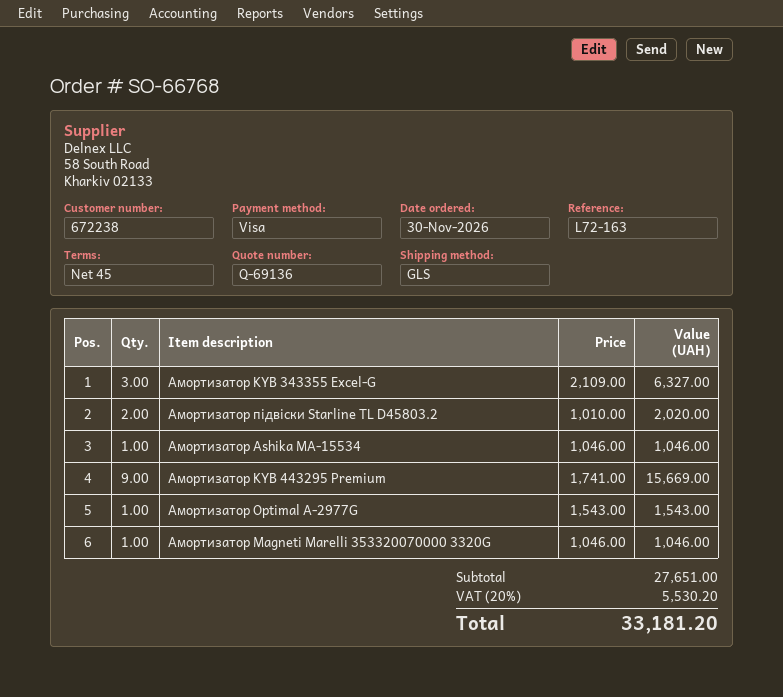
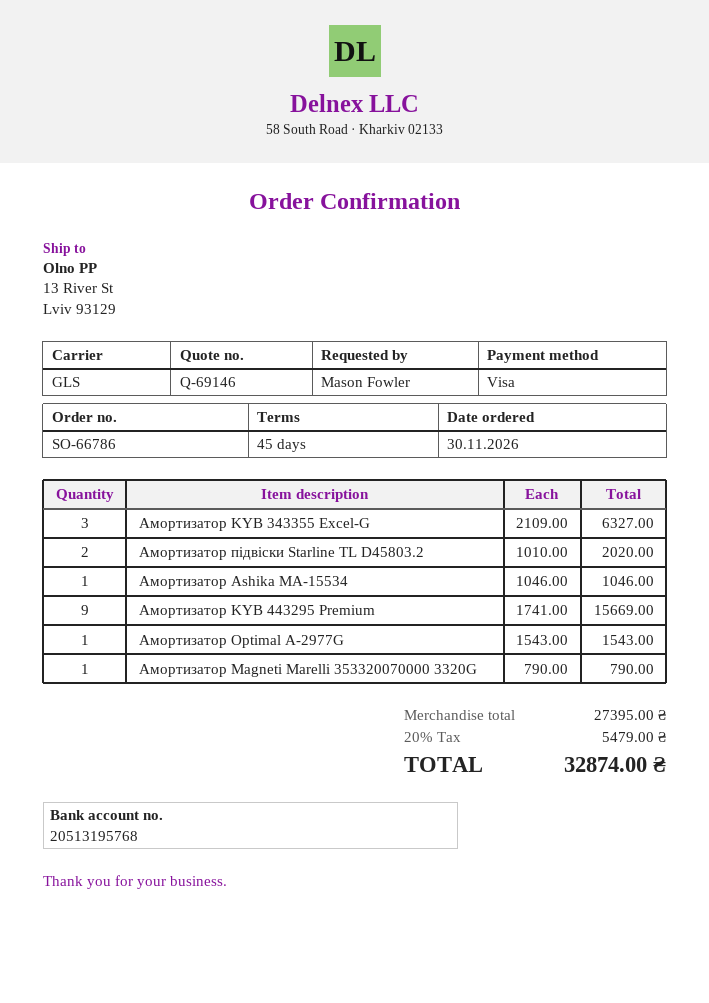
quote number: Q-69136 -> Q-69146
order number: SO-66768 -> SO-66786
Амортизатор Magneti Marelli 353320070000 3320G: 1 x 1046.00 = 1046.00 -> 1 x 790.00 = 790.00
subtotal: 27651.00 -> 27395.00
tax: 20% = 5530.20 -> 20% = 5479.00
total: 33181.20 -> 32874.00

